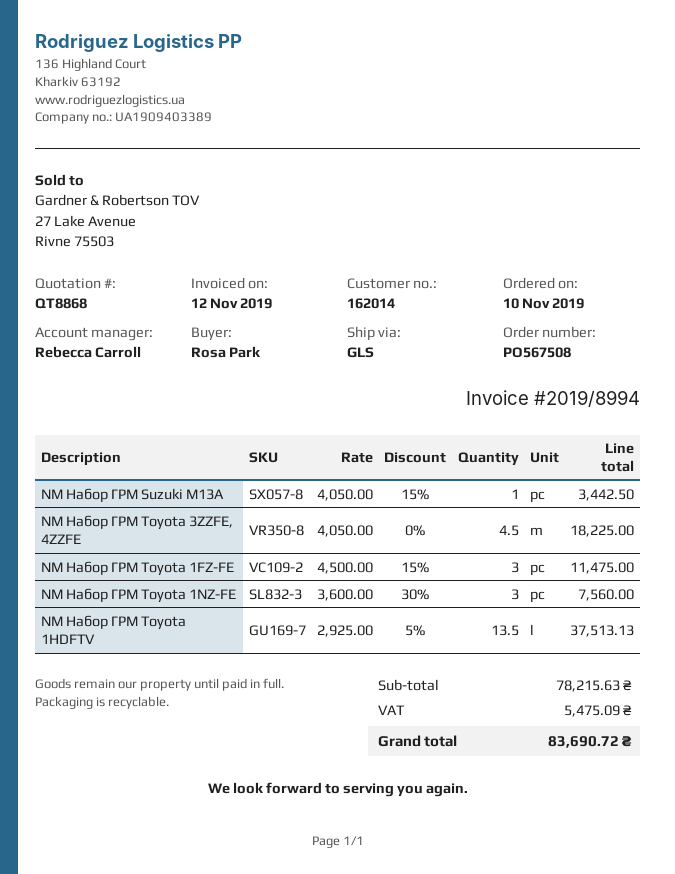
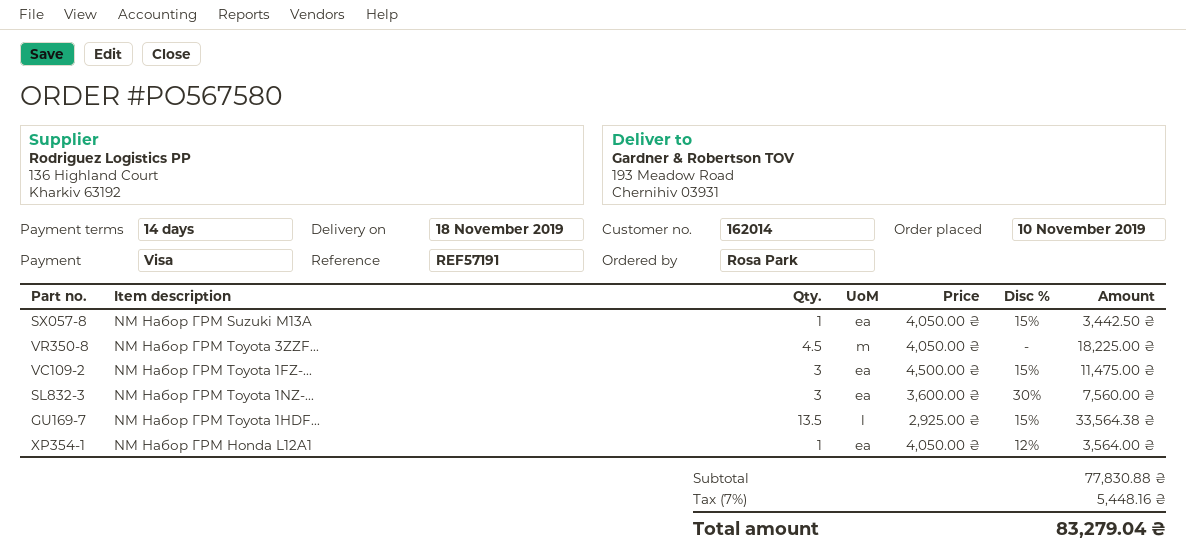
order number: PO567508 -> PO567580
NM Набор ГРМ Toyota 1HDFTV: 13.5 x 2925.00 - 5% = 37513.13 -> 13.5 x 2925.00 - 15% = 33564.38
NM Набор ГРМ Honda L12A1: none -> 1 x 4050.00 - 12% = 3564.00
subtotal: 78215.63 -> 77830.88
tax: 5475.09 -> 5448.16
total: 83690.72 -> 83279.04

